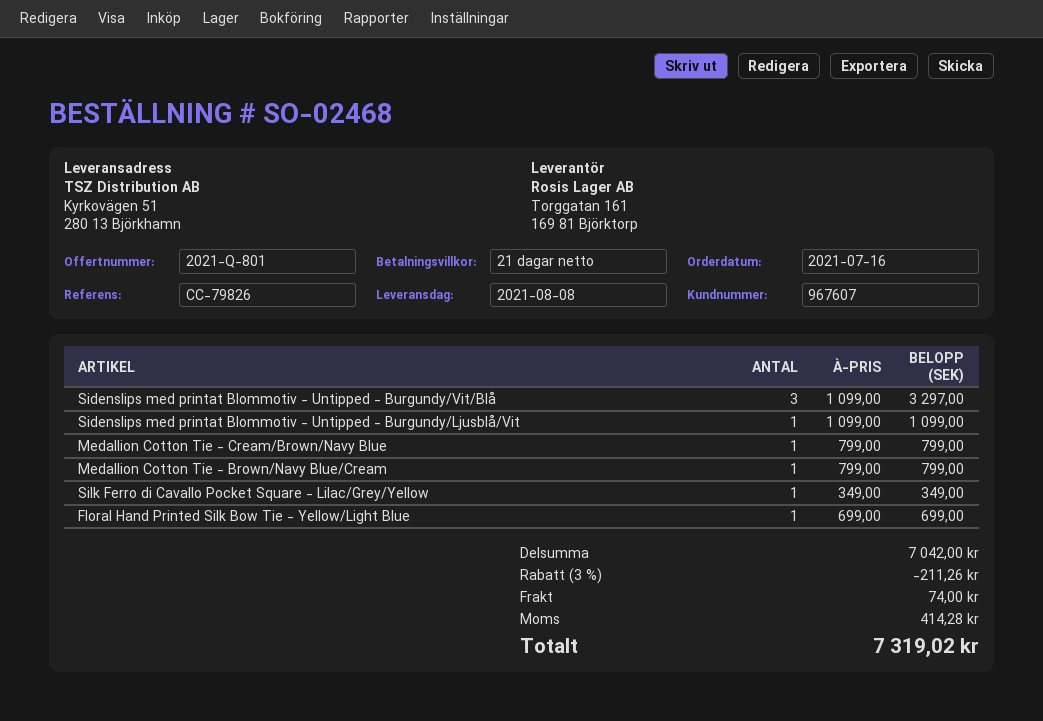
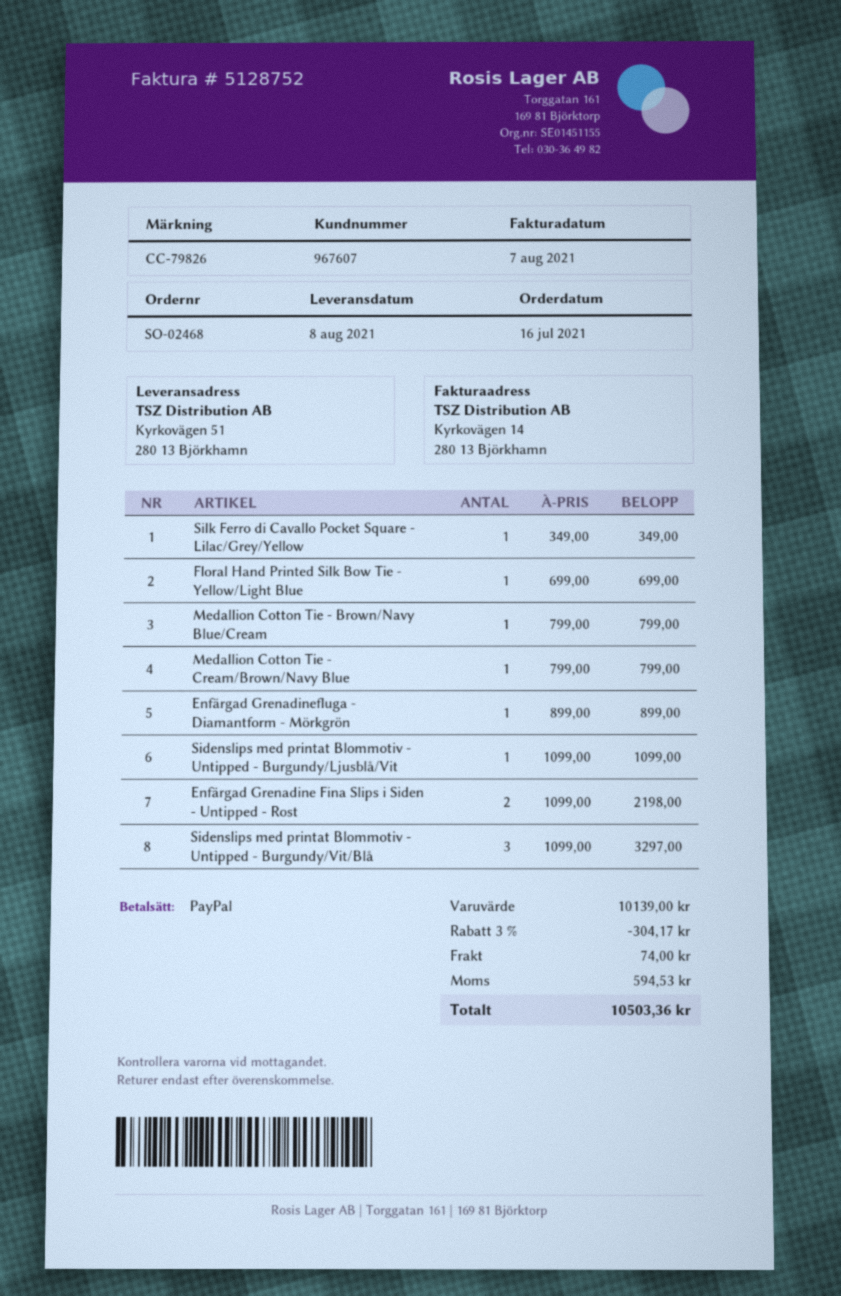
Enfärgad Grenadinefluga - Diamantform - Mörkgrön: none -> 1 x 899.00 = 899.00
Enfärgad Grenadine Fina Slips i Siden - Untipped - Rost: none -> 2 x 1099.00 = 2198.00
subtotal: 7042.00 -> 10139.00
discount: 3% = 211.26 -> 3% = 304.17
tax: 414.28 -> 594.53
total: 7319.02 -> 10503.36

